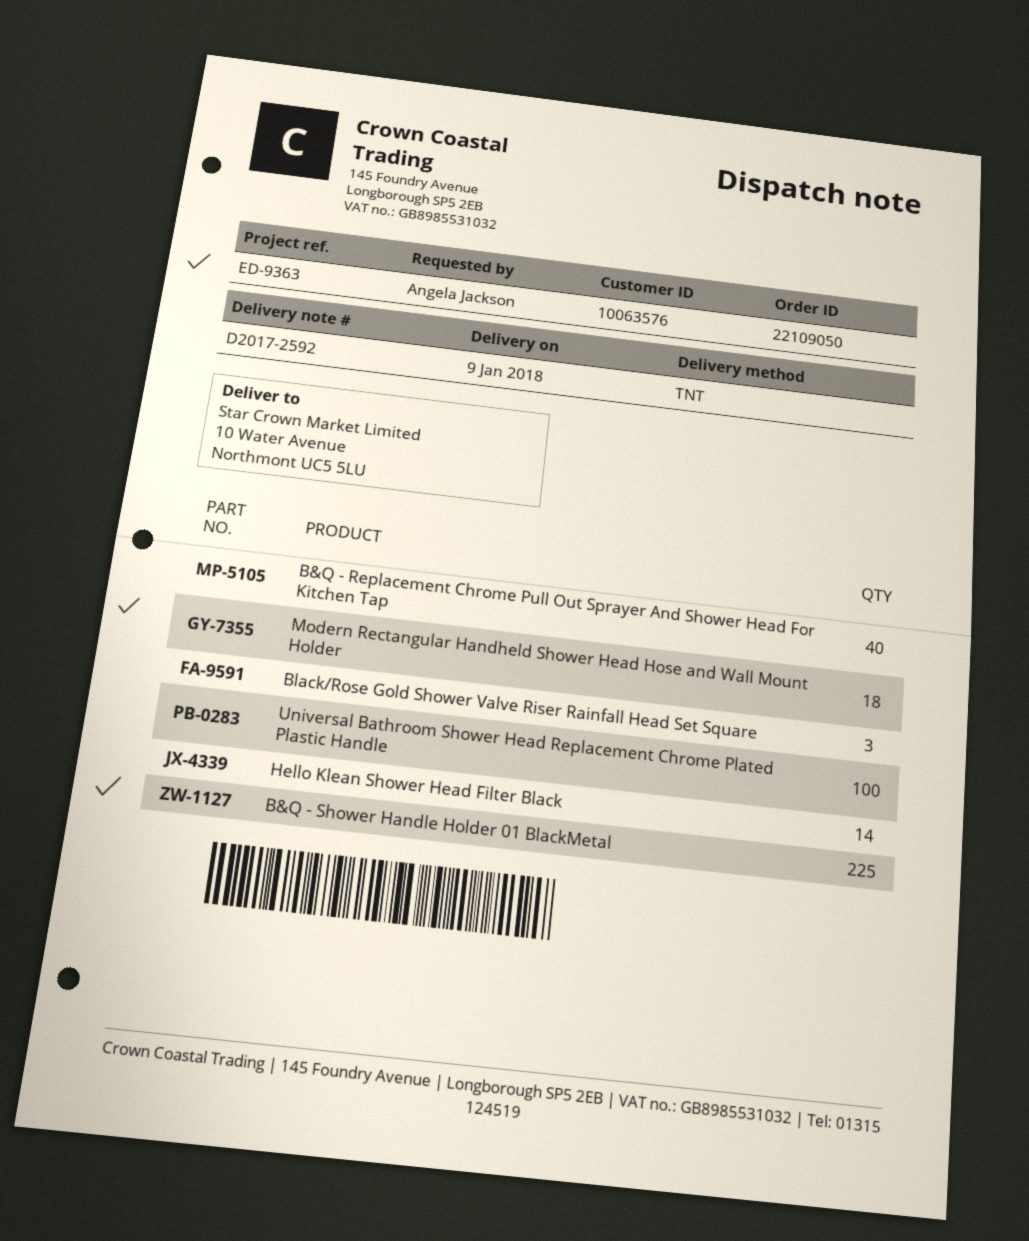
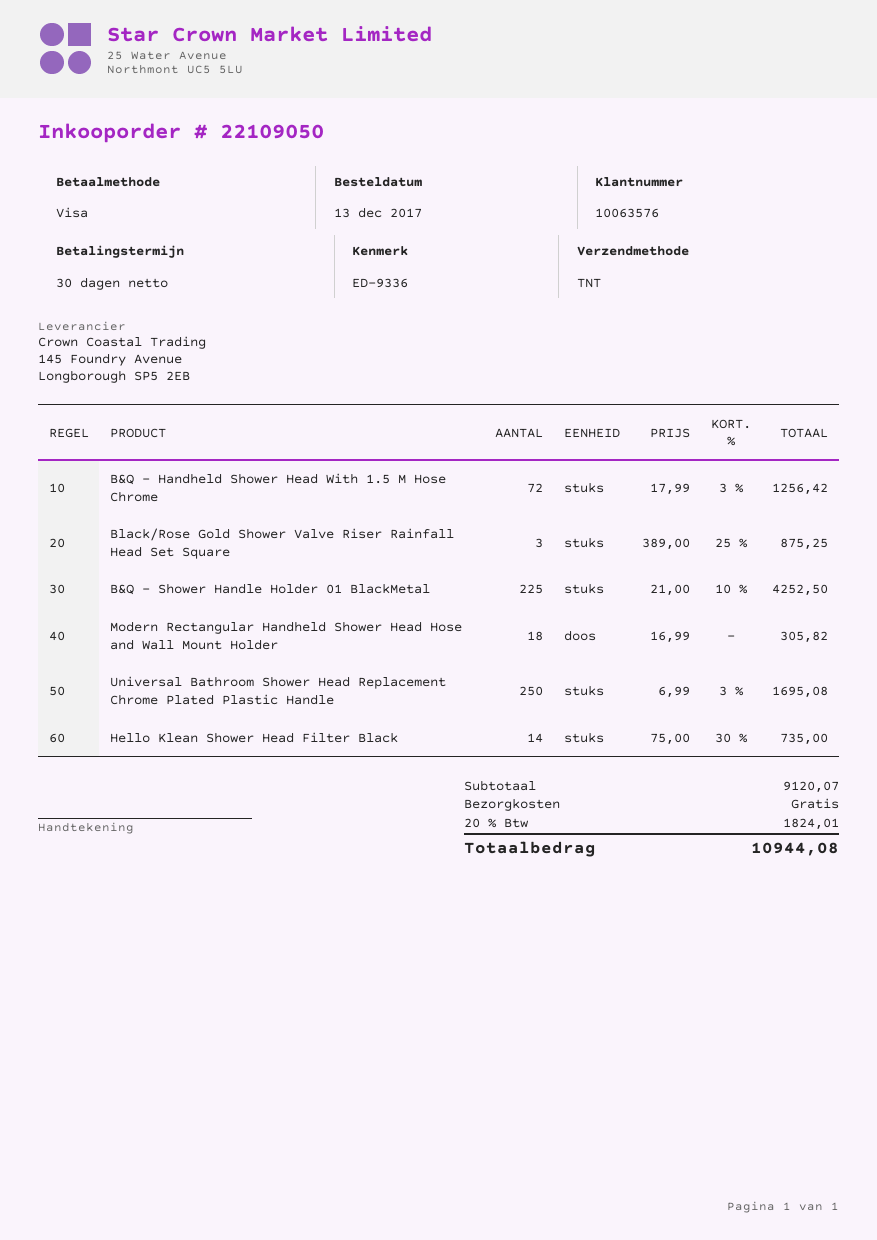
reference: ED-9363 -> ED-9336
B&Q - Replacement Chrome Pull Out Sprayer And Shower Head For Kitchen Tap: 40 -> none
Universal Bathroom Shower Head Replacement Chrome Plated Plastic Handle: 100 -> 250
B&Q - Handheld Shower Head With 1.5 M Hose Chrome: none -> 72

